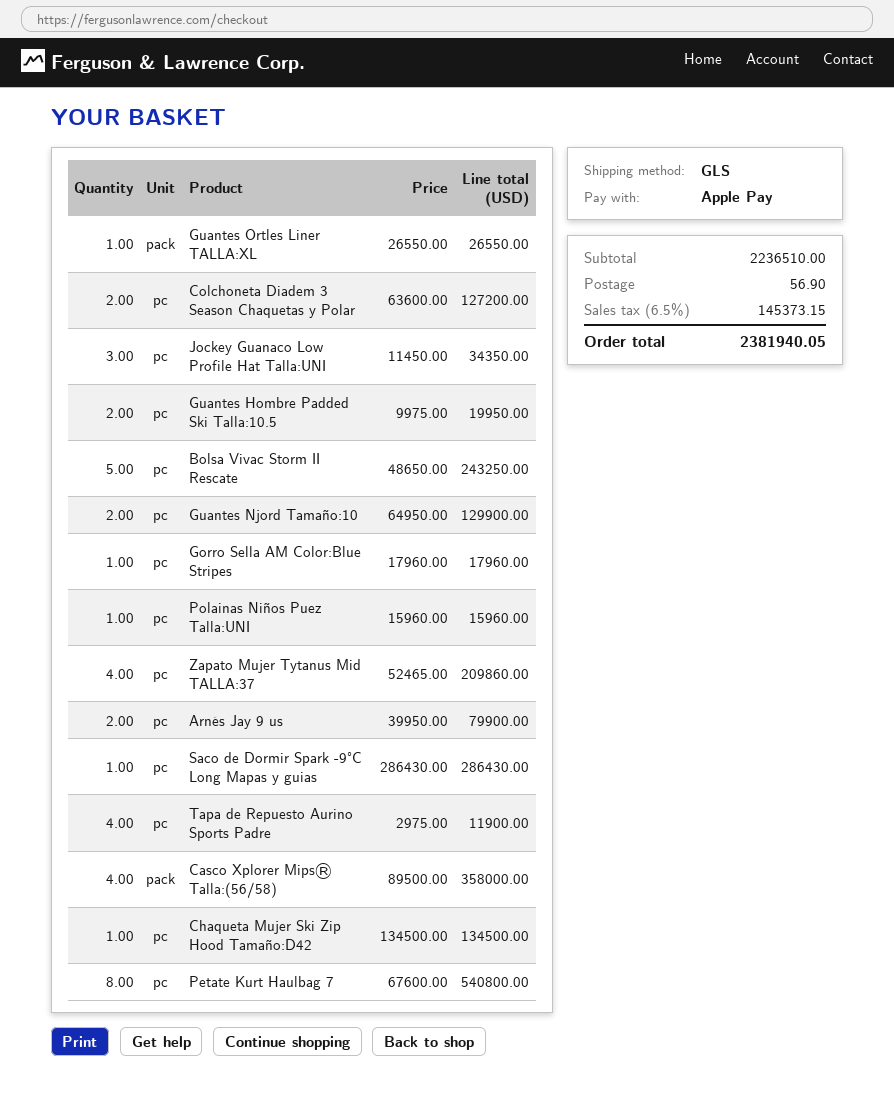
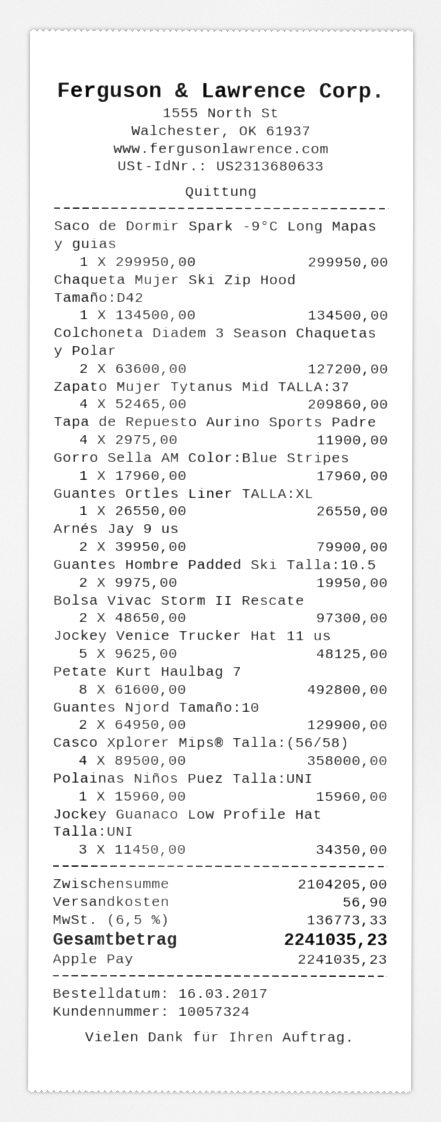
Bolsa Vivac Storm II Rescate: 5 x 48650.00 = 243250.00 -> 2 x 48650.00 = 97300.00
Saco de Dormir Spark -9°C Long Mapas y guias: 1 x 286430.00 = 286430.00 -> 1 x 299950.00 = 299950.00
Petate Kurt Haulbag 7: 8 x 67600.00 = 540800.00 -> 8 x 61600.00 = 492800.00
Jockey Venice Trucker Hat 11 us: none -> 5 x 9625.00 = 48125.00
subtotal: 2236510.00 -> 2104205.00
tax: 6.5% = 145373.15 -> 6.5% = 136773.33
total: 2381940.05 -> 2241035.23

